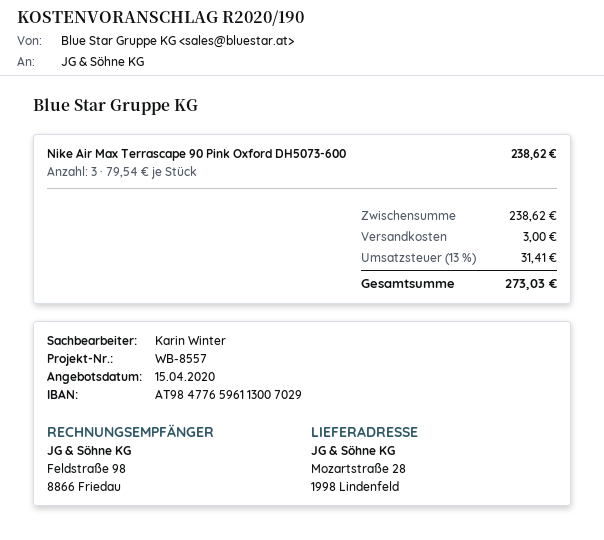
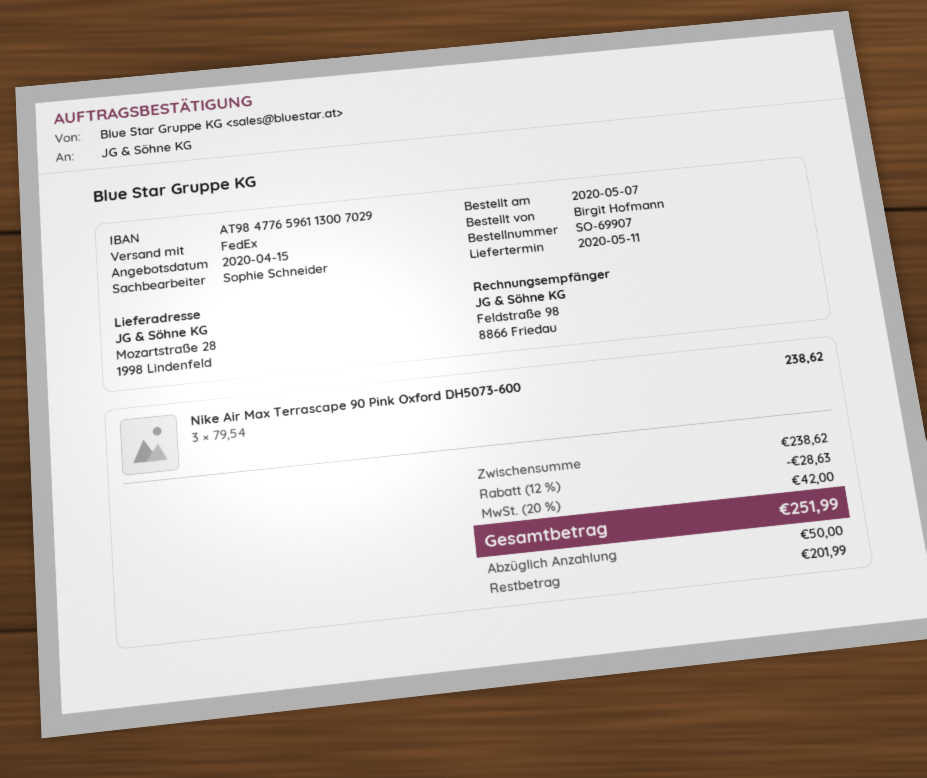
sales rep: Karin Winter -> Sophie Schneider
discount: none -> 12% = 28.63
shipping: 3.00 -> none
tax: 13% = 31.41 -> 20% = 42.00
total: 273.03 -> 251.99

